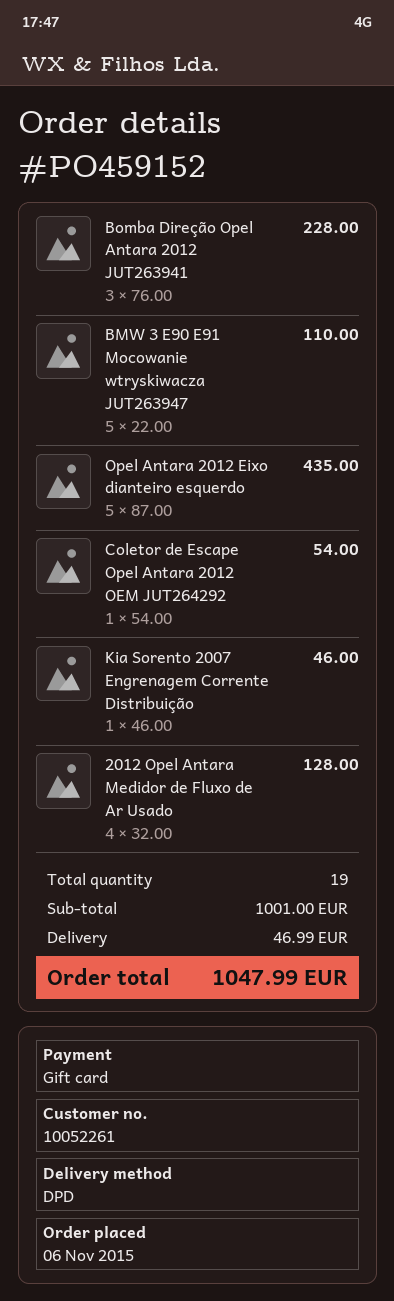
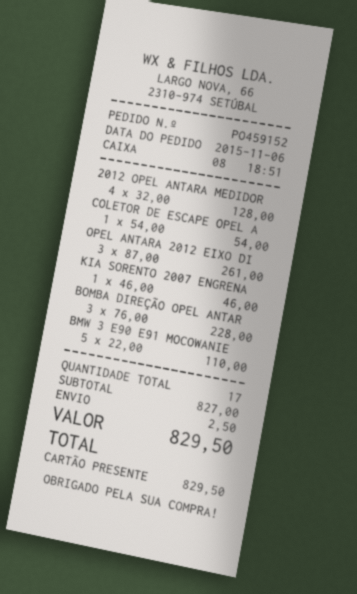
Opel Antara 2012 Eixo dianteiro esquerdo: 5 x 87.00 = 435.00 -> 3 x 87.00 = 261.00
total quantity: 19 -> 17
subtotal: 1001.00 -> 827.00
shipping: 46.99 -> 2.50
total: 1047.99 -> 829.50

